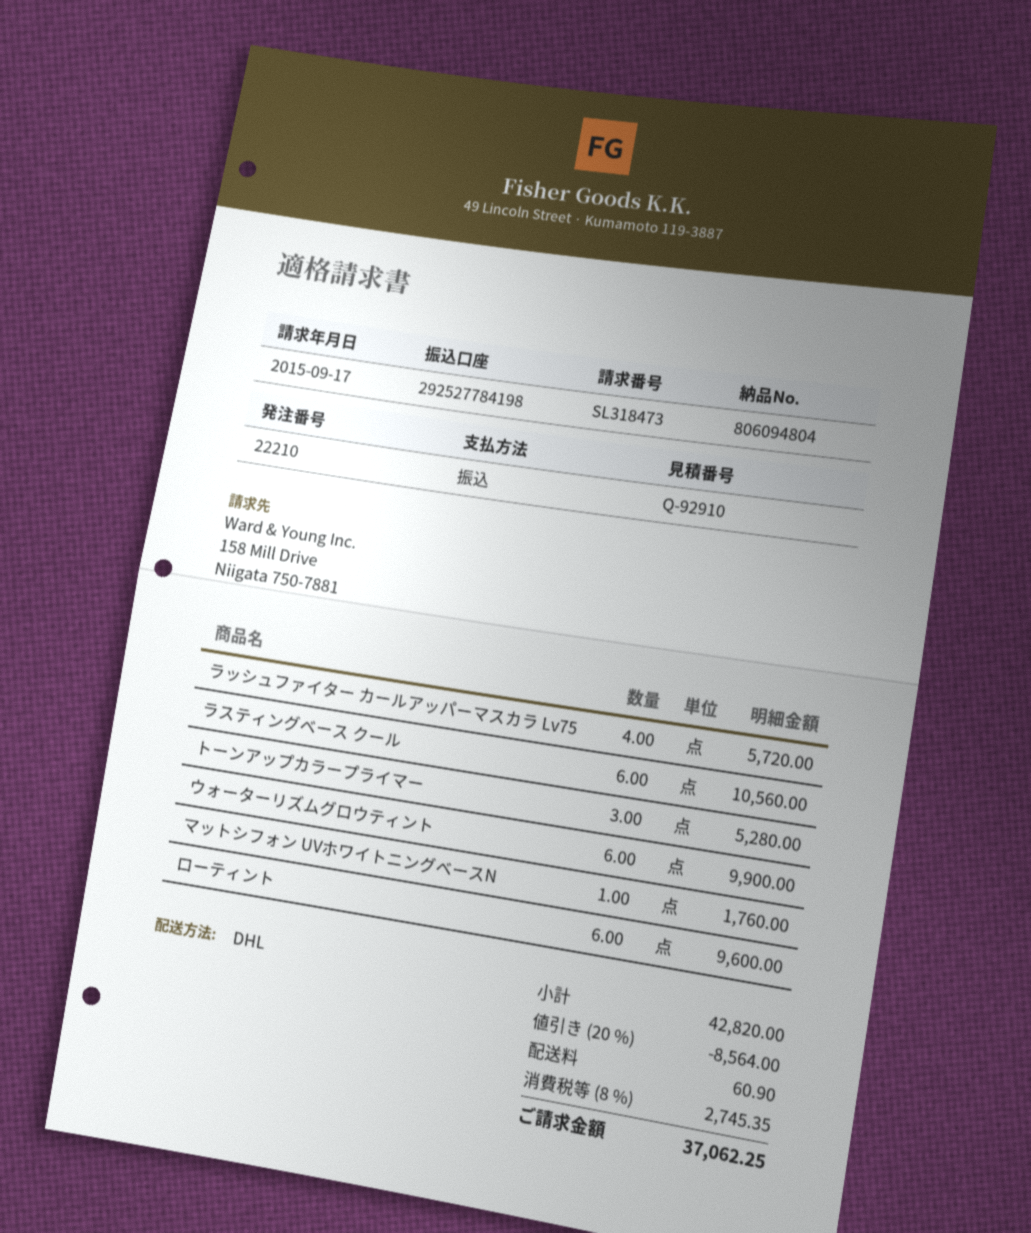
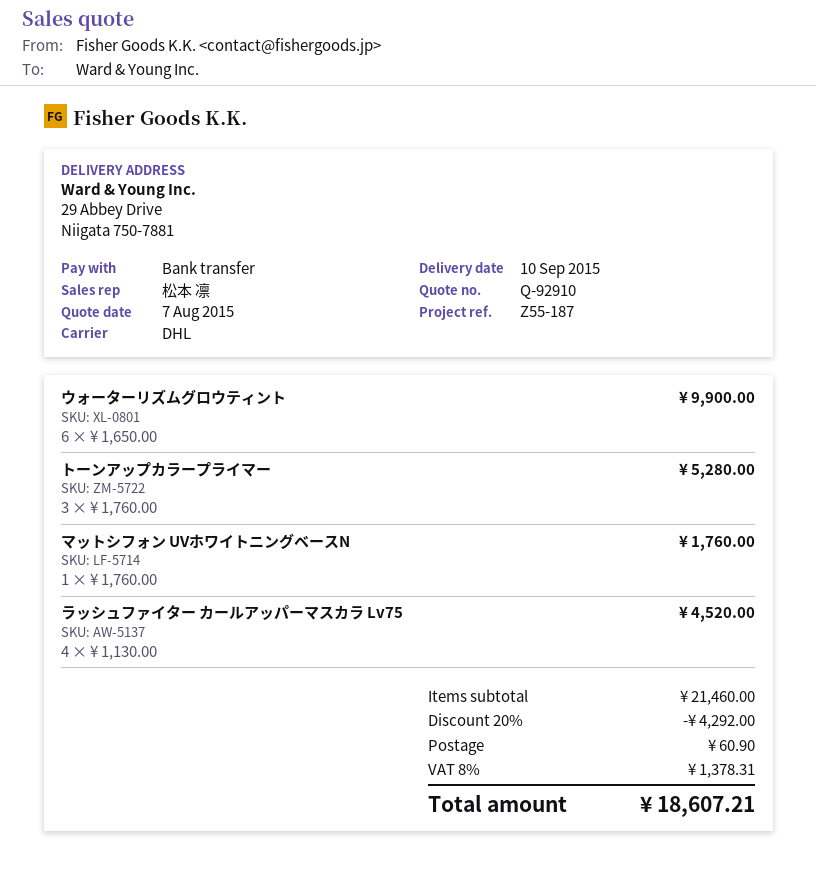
ラッシュファイター カールアッパーマスカラ Lv75: 4 for 5720.00 -> 4 for 4520.00
ラスティングベース クール: 6 for 10560.00 -> none
ローティント: 6 for 9600.00 -> none
subtotal: 42820.00 -> 21460.00
discount: 20% = 8564.00 -> 20% = 4292.00
tax: 8% = 2745.35 -> 8% = 1378.31
total: 37062.25 -> 18607.21

